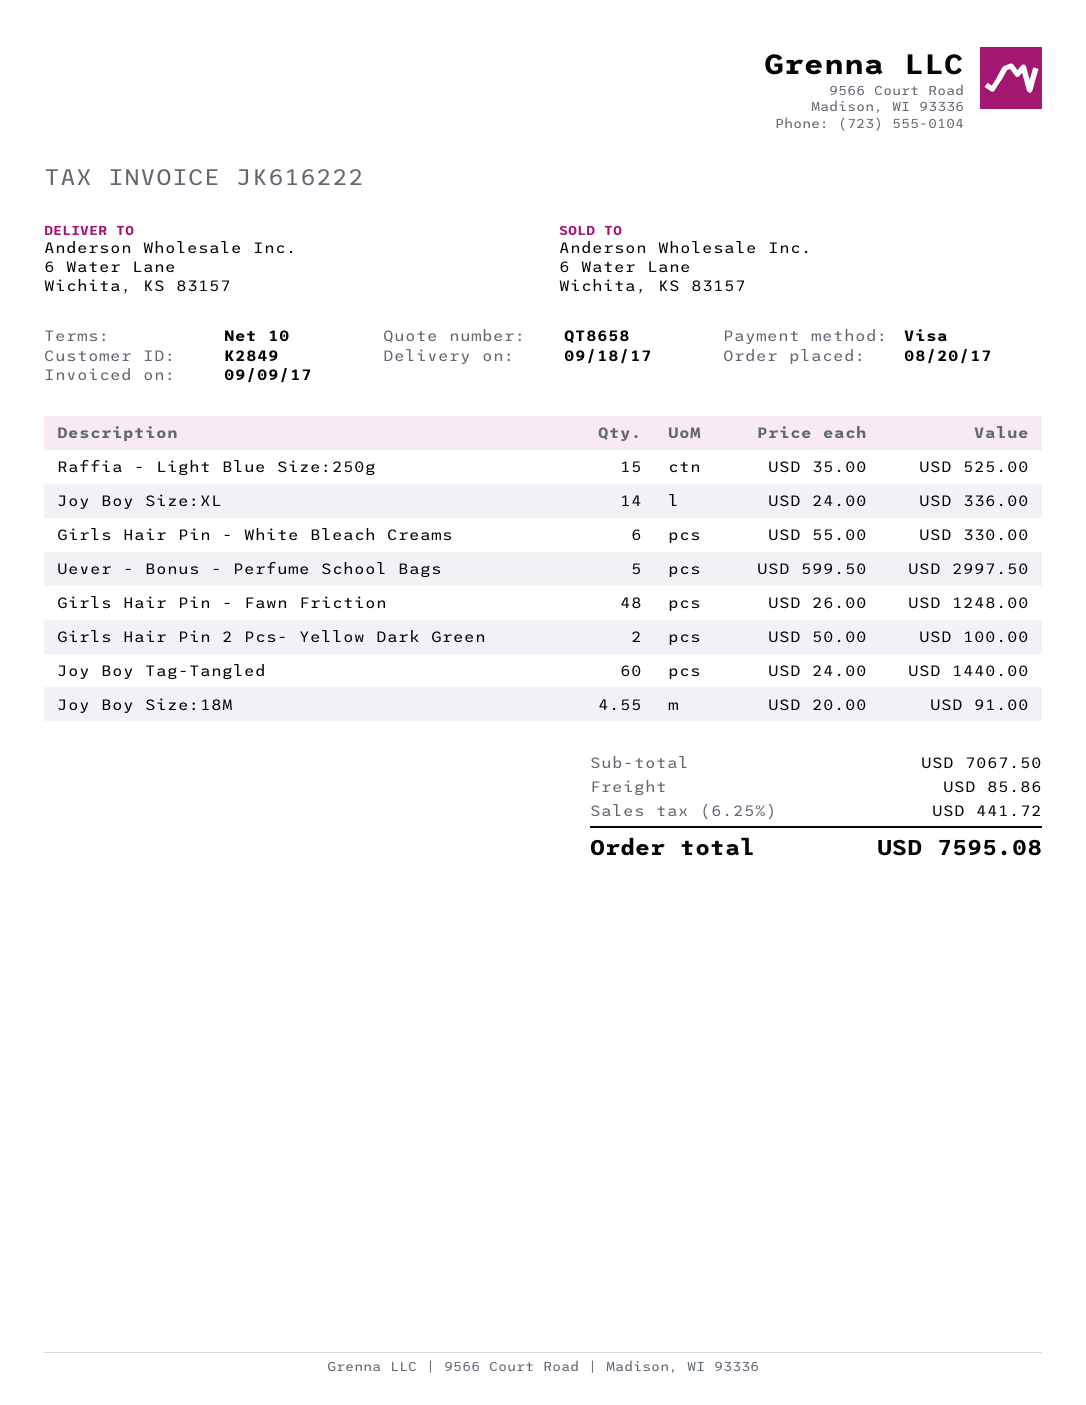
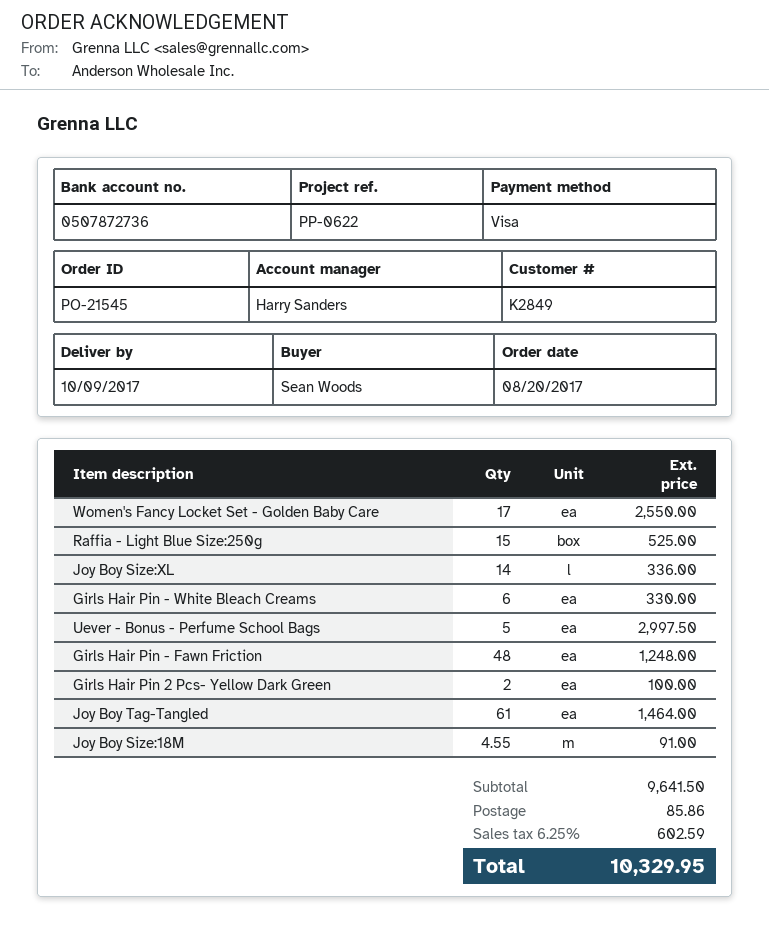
delivery date: 2017-09-18 -> 2017-10-09
Joy Boy Tag-Tangled: 60 for 1440.00 -> 61 for 1464.00
Women's Fancy Locket Set - Golden Baby Care: none -> 17 for 2550.00
subtotal: 7067.50 -> 9641.50
tax: 6.25% = 441.72 -> 6.25% = 602.59
total: 7595.08 -> 10329.95

